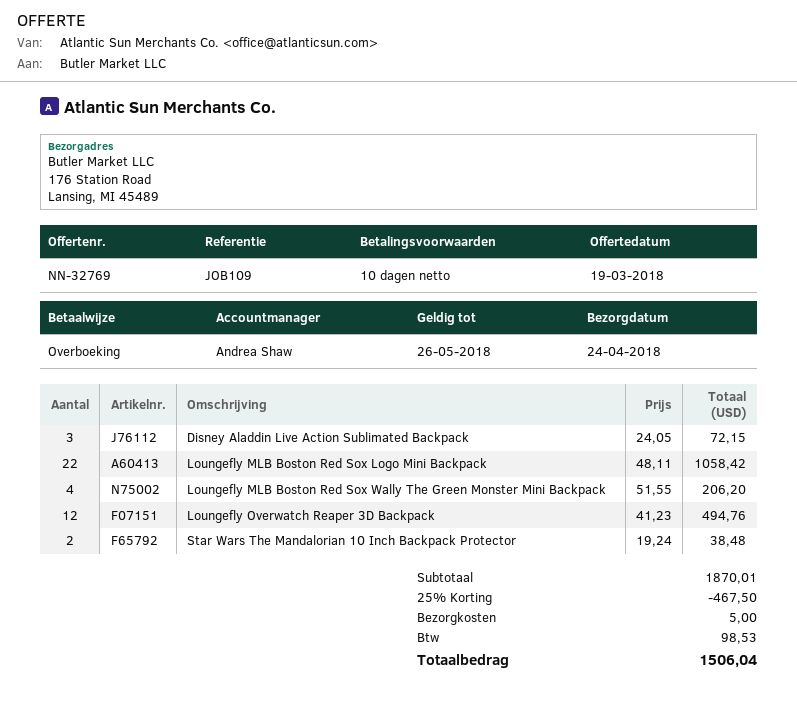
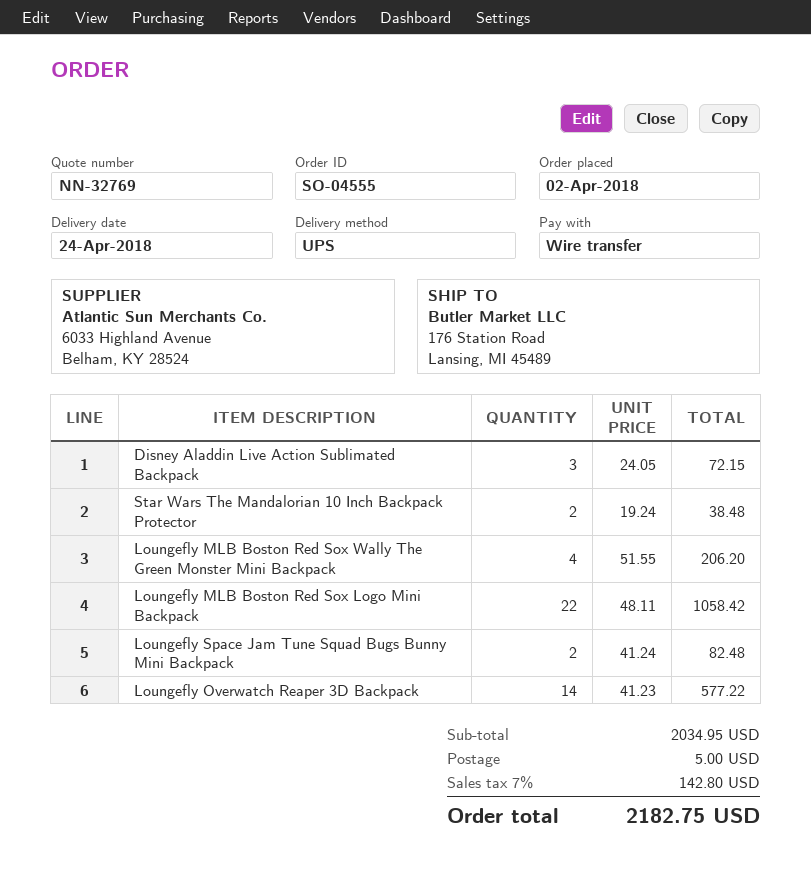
Loungefly Overwatch Reaper 3D Backpack: 12 x 41.23 = 494.76 -> 14 x 41.23 = 577.22
Loungefly Space Jam Tune Squad Bugs Bunny Mini Backpack: none -> 2 x 41.24 = 82.48
subtotal: 1870.01 -> 2034.95
discount: 25% = 467.50 -> none
tax: 98.53 -> 142.80
total: 1506.04 -> 2182.75

